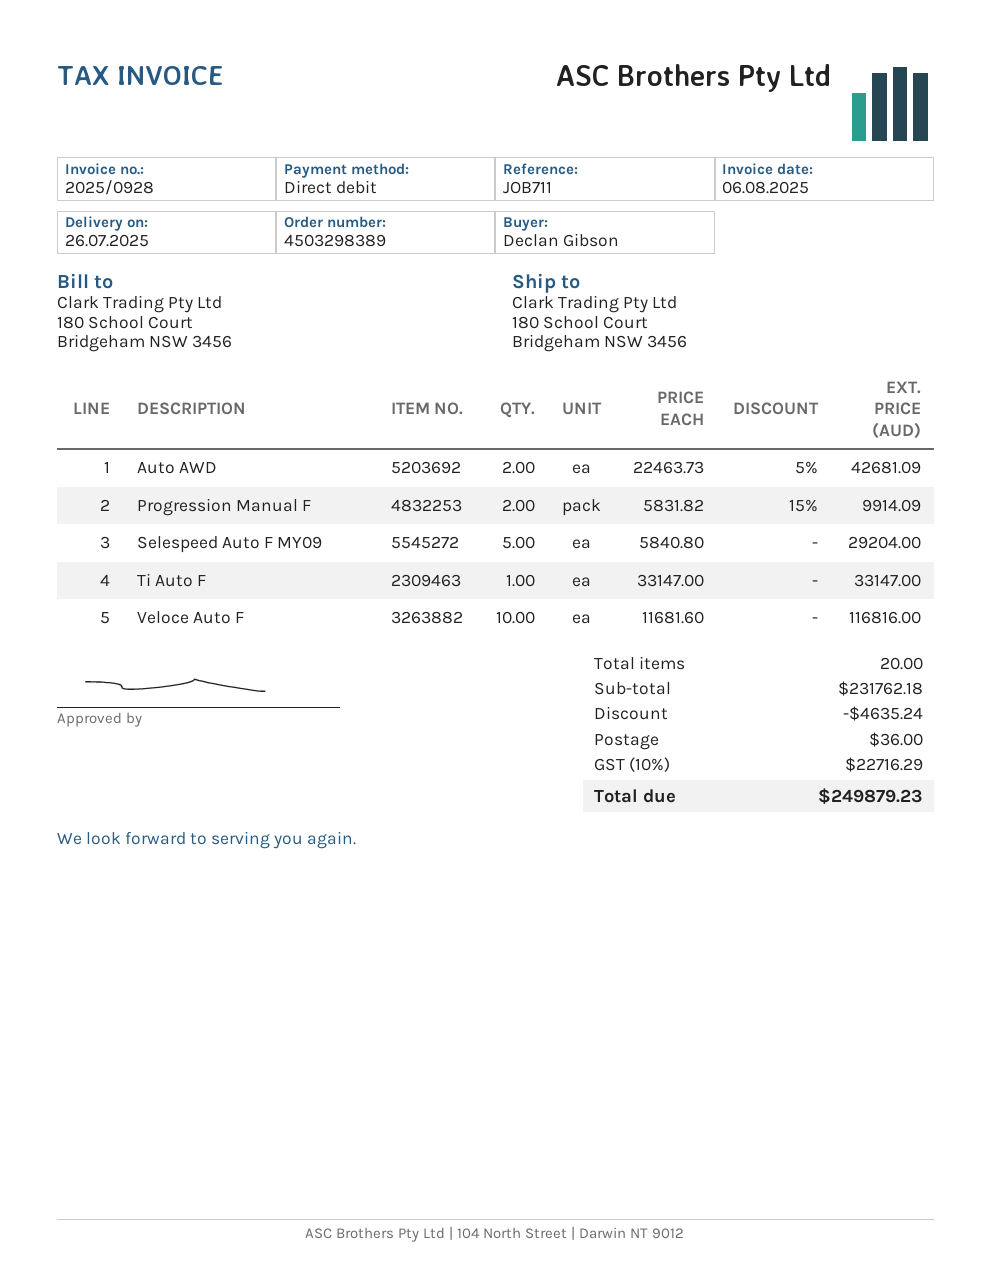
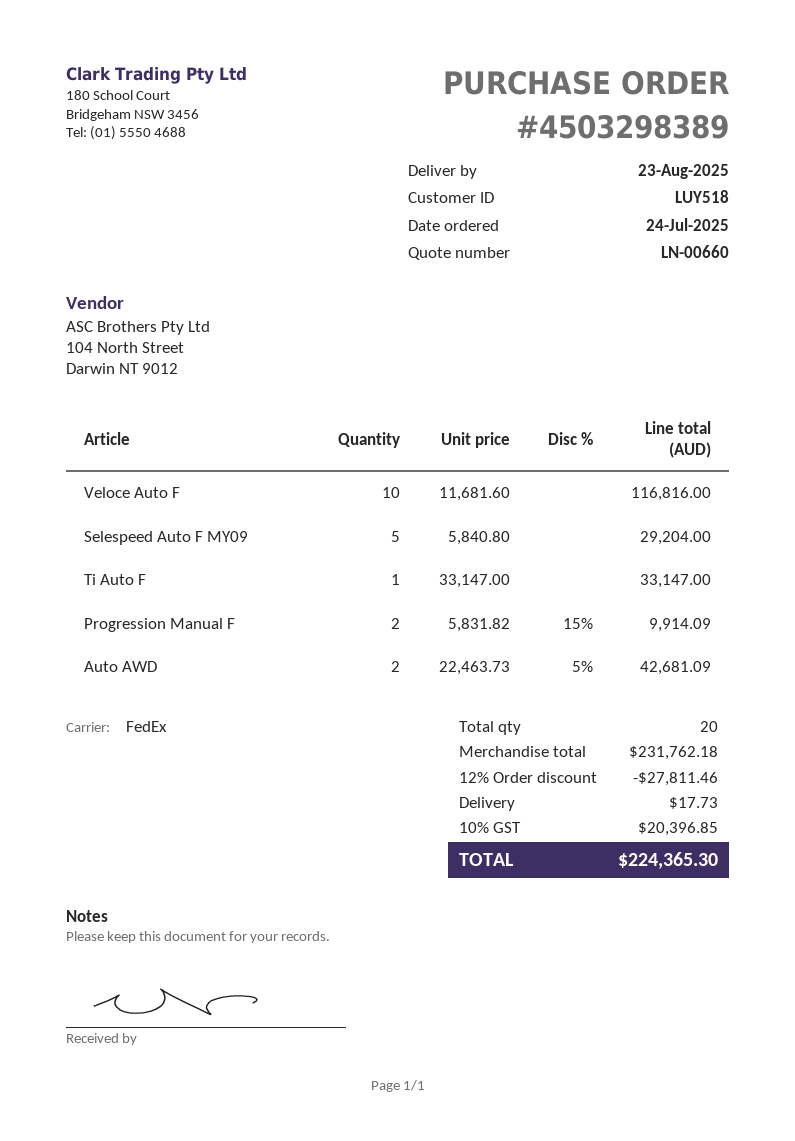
delivery date: 2025-07-26 -> 2025-08-23
discount: 4635.24 -> 27811.46
shipping: 36.00 -> 17.73
tax: 10% = 22716.29 -> 10% = 20396.85
total: 249879.23 -> 224365.30

